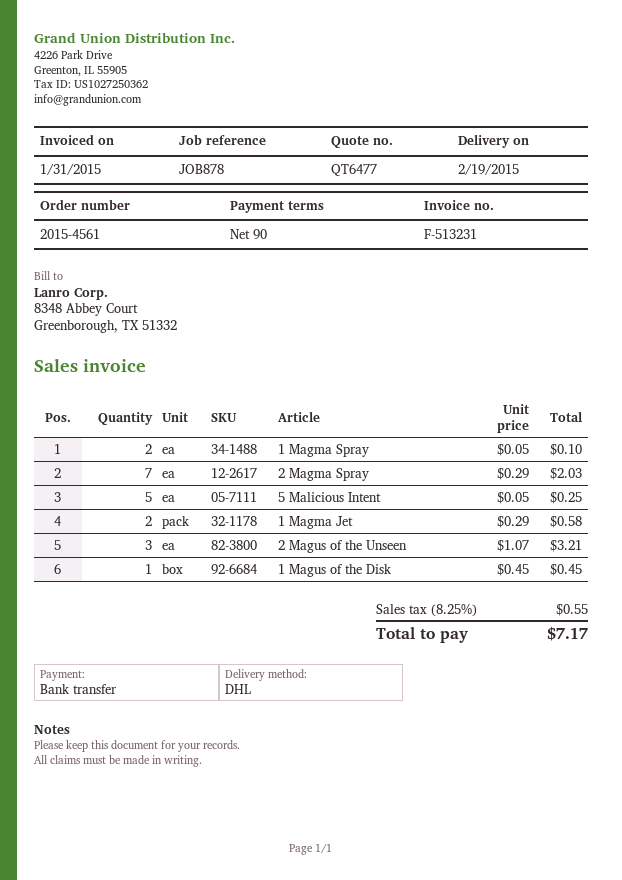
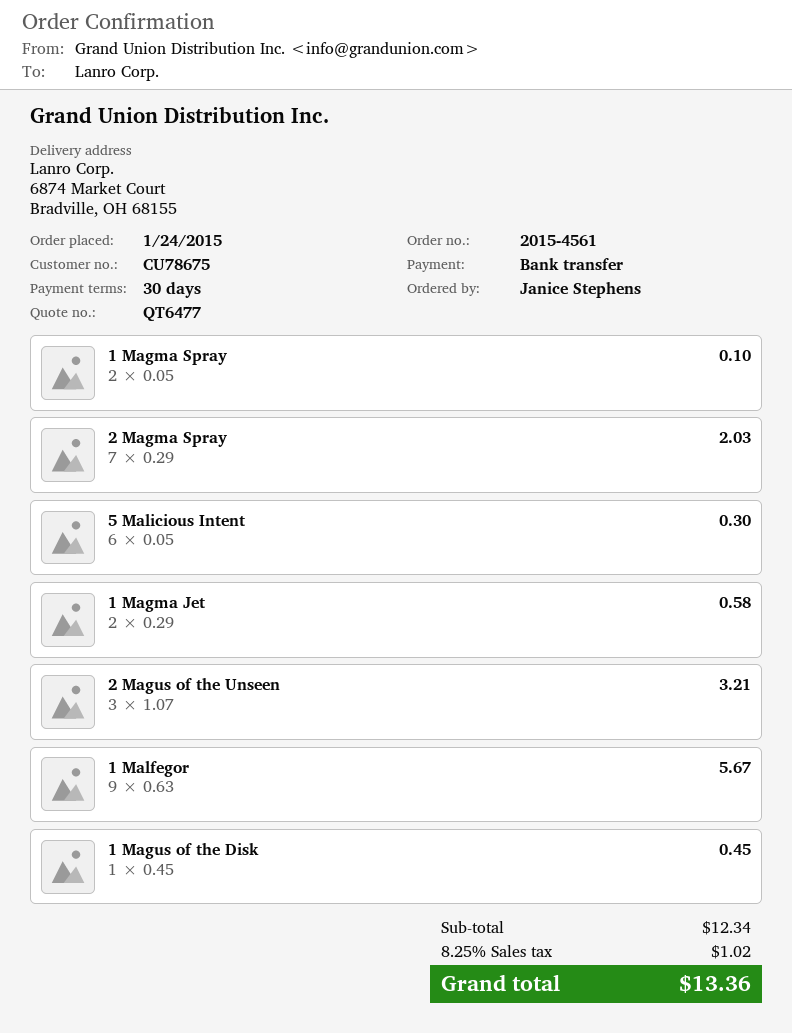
payment terms: 90 days -> 30 days
5 Malicious Intent: 5 x 0.05 = 0.25 -> 6 x 0.05 = 0.30
1 Malfegor: none -> 9 x 0.63 = 5.67
tax: 8.25% = 0.55 -> 8.25% = 1.02
total: 7.17 -> 13.36

